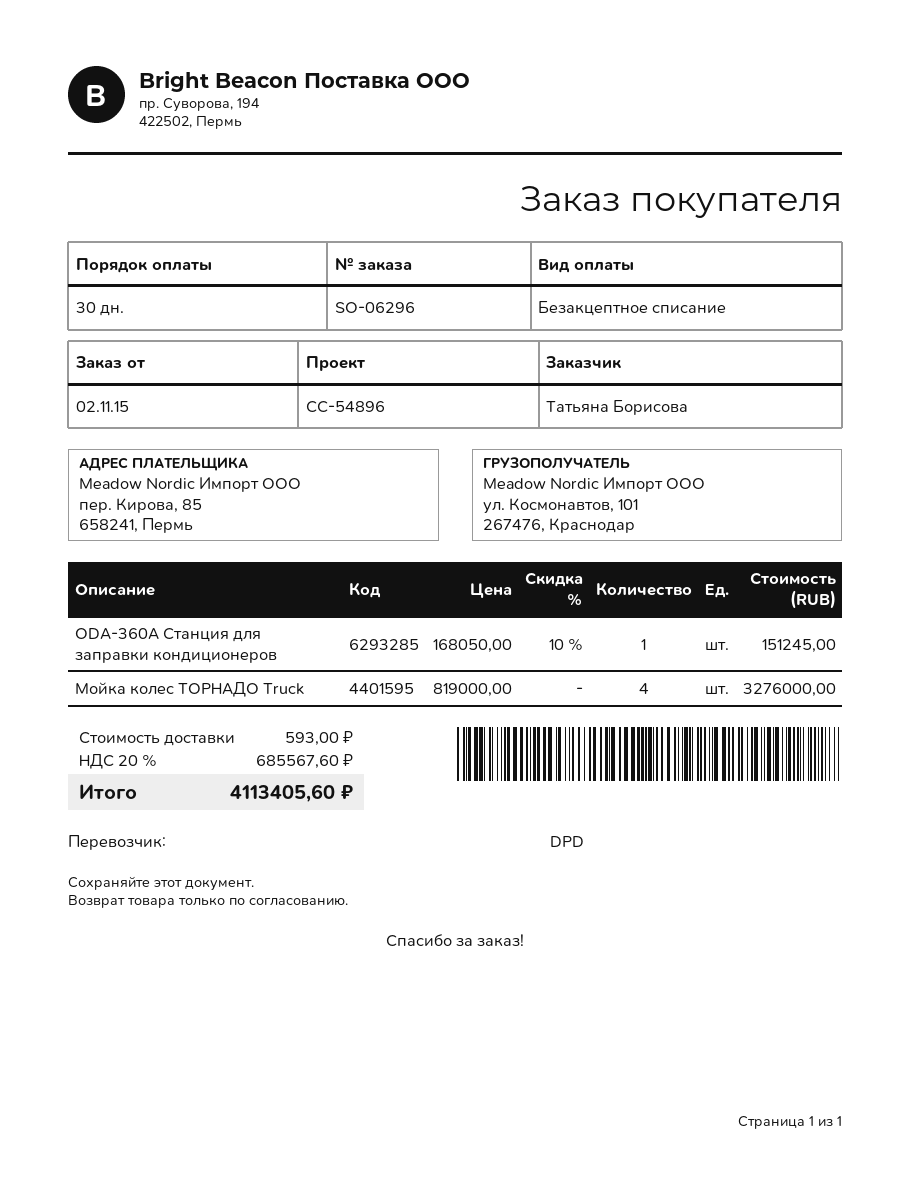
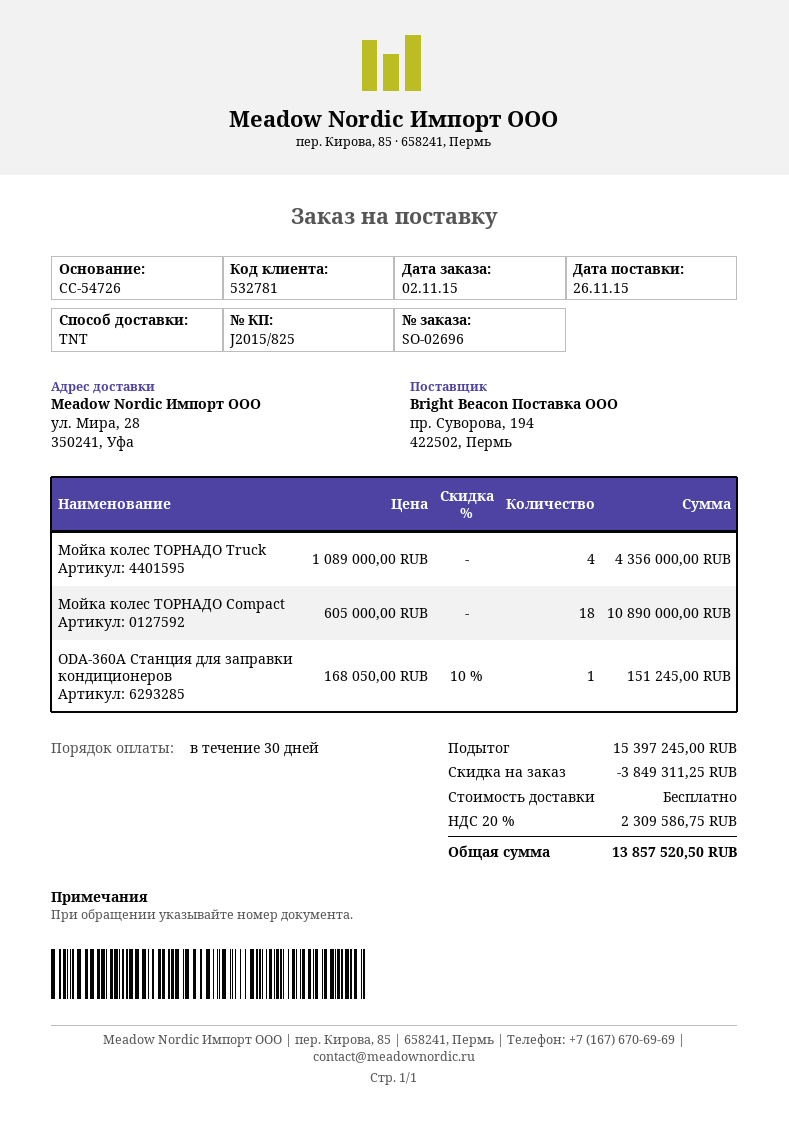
order number: SO-06296 -> SO-02696
reference: CC-54896 -> CC-54726
shipping method: DPD -> TNT
ship to: ул. Космонавтов, 101, 267476, Краснодар -> ул. Мира, 28, 350241, Уфа
Мойка колес ТОРНАДО Truck: 4 x 819000.00 = 3276000.00 -> 4 x 1089000.00 = 4356000.00
Мойка колес ТОРНАДО Compact: none -> 18 x 605000.00 = 10890000.00
discount: none -> 3849311.25
shipping: 593.00 -> 0.00
tax: 20% = 685567.60 -> 20% = 2309586.75
total: 4113405.60 -> 13857520.50

